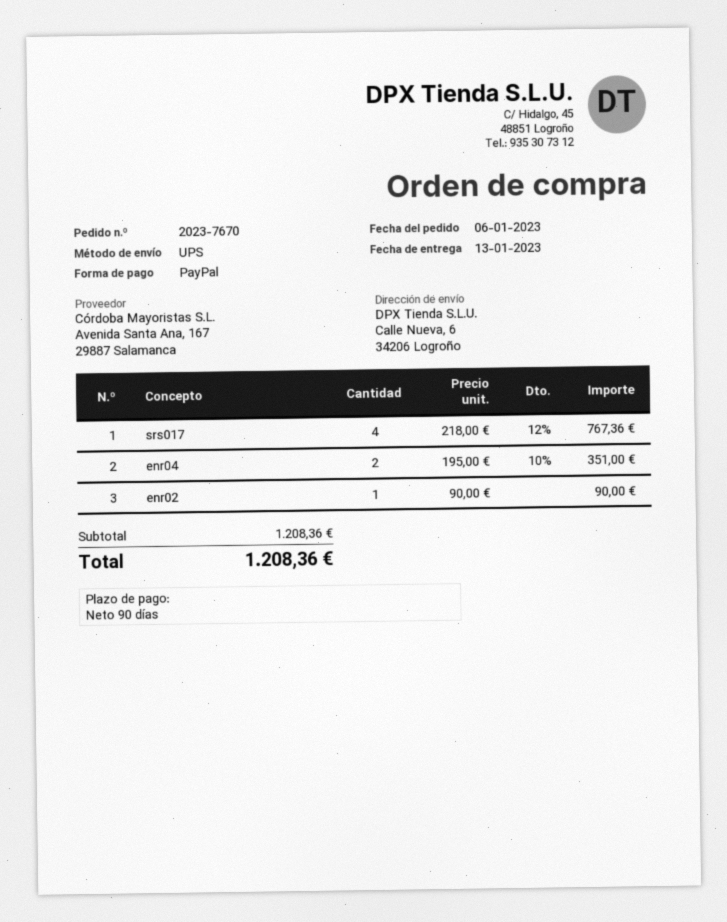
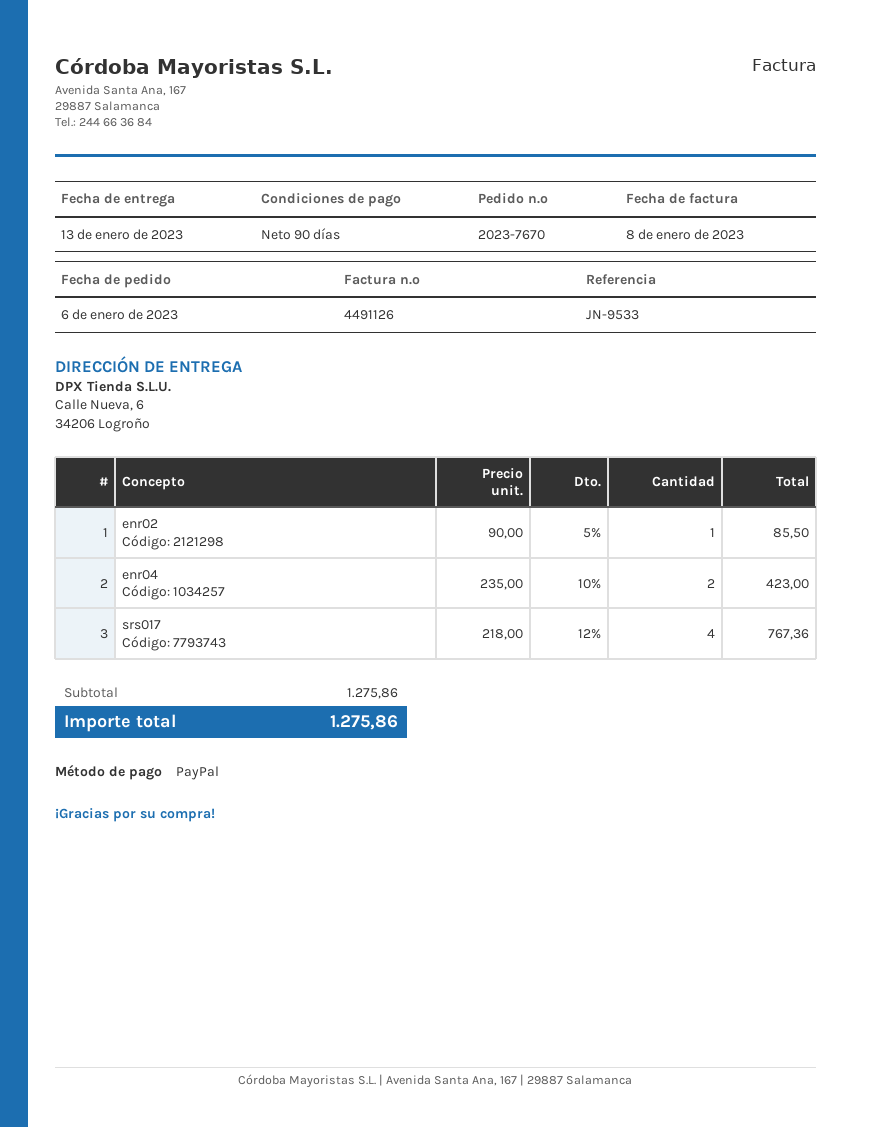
enr04: 2 x 195.00 - 10% = 351.00 -> 2 x 235.00 - 10% = 423.00
enr02: 1 x 90.00 = 90.00 -> 1 x 90.00 - 5% = 85.50
subtotal: 1208.36 -> 1275.86
total: 1208.36 -> 1275.86

